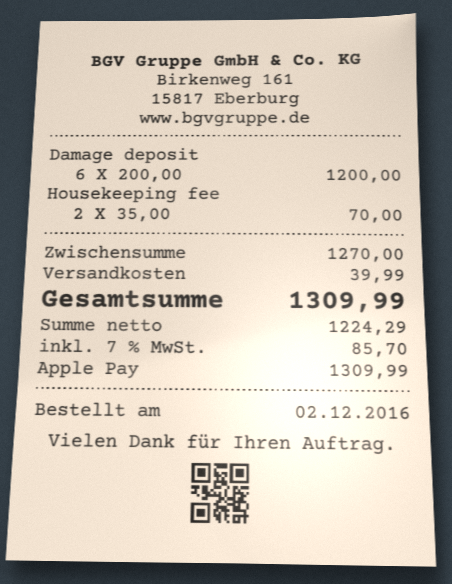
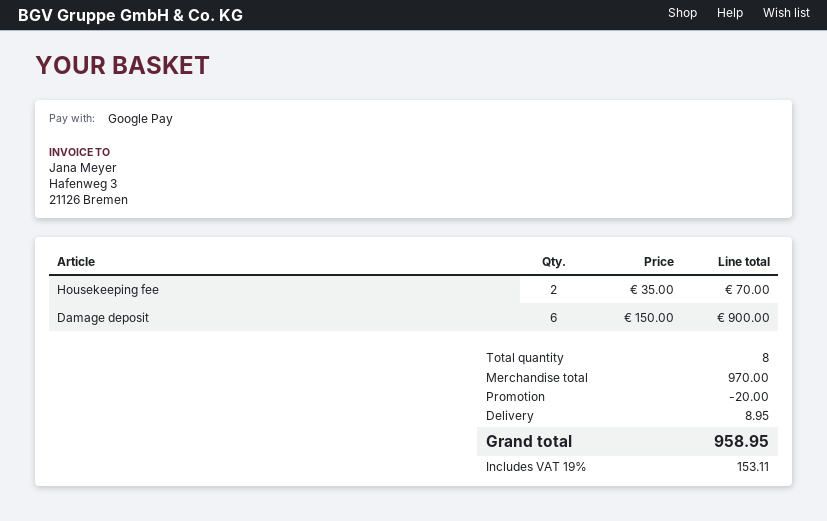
payment method: Apple Pay -> Google Pay
Damage deposit: 6 x 200.00 = 1200.00 -> 6 x 150.00 = 900.00
subtotal: 1270.00 -> 970.00
discount: none -> 20.00
shipping: 39.99 -> 8.95
tax: 7% = 85.70 -> 19% = 153.11
total: 1309.99 -> 958.95

